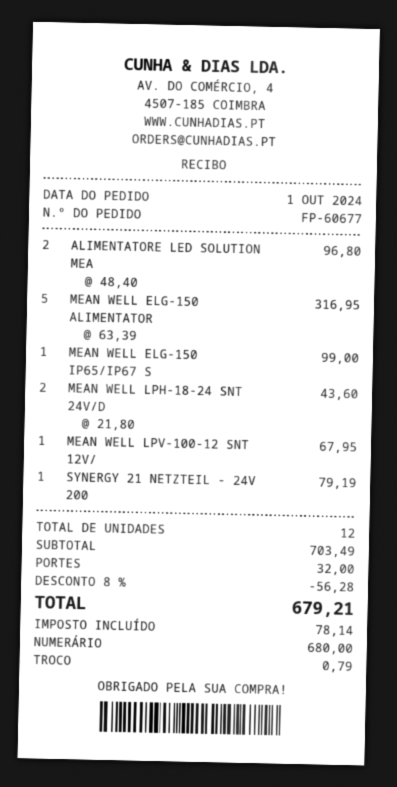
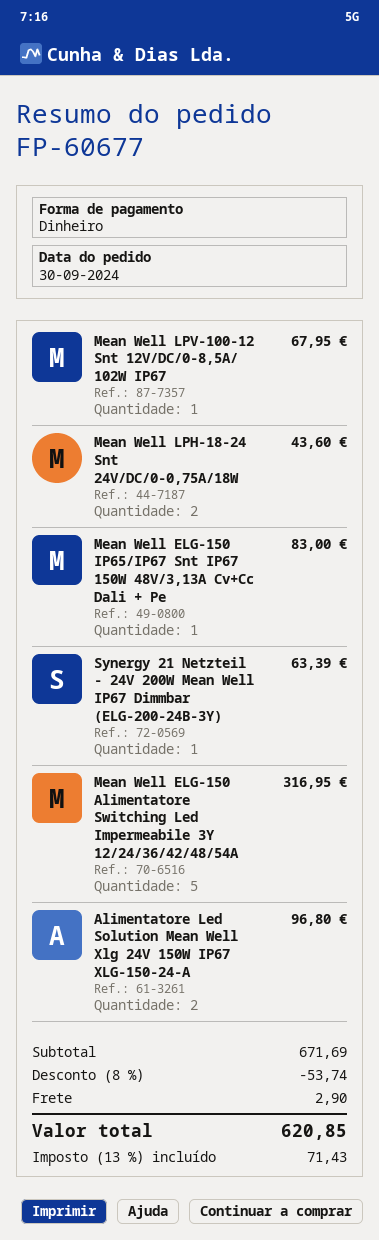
order date: 2024-10-01 -> 2024-09-30
MEAN WELL ELG-150 IP65/IP67 S: 1 for 99.00 -> 1 for 83.00
SYNERGY 21 NETZTEIL - 24V 200: 1 for 79.19 -> 1 for 63.39
subtotal: 703.49 -> 671.69
discount: 8% = 56.28 -> 8% = 53.74
shipping: 32.00 -> 2.90
tax: 78.14 -> 71.43
total: 679.21 -> 620.85

